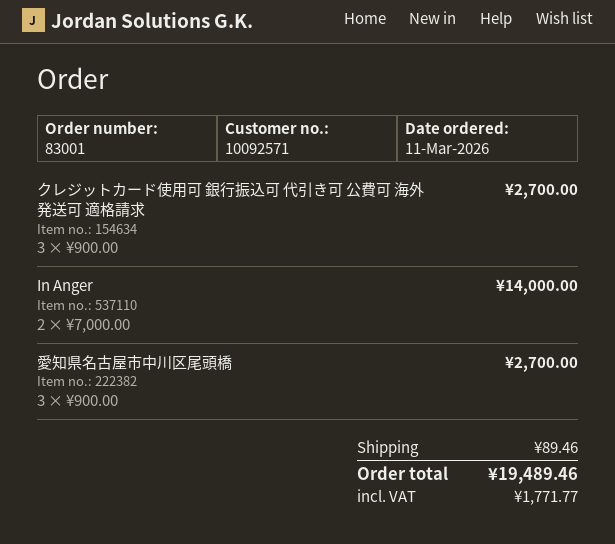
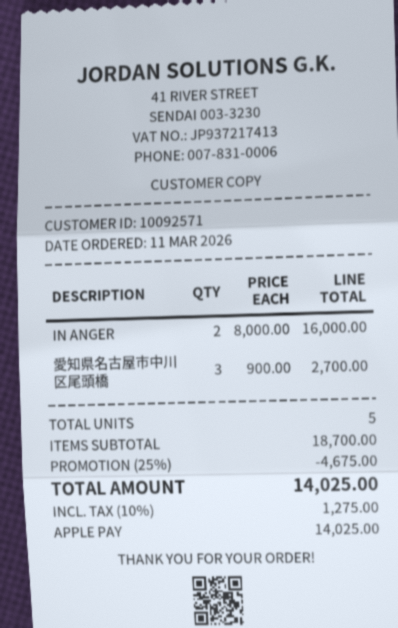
クレジットカード使用可 銀行振込可 代引き可 公費可 海外発送可 適格請求: 3 x 900.00 = 2700.00 -> none
In Anger: 2 x 7000.00 = 14000.00 -> 2 x 8000.00 = 16000.00
discount: none -> 25% = 4675.00
shipping: 89.46 -> none
tax: 1771.77 -> 1275.00
total: 19489.46 -> 14025.00

